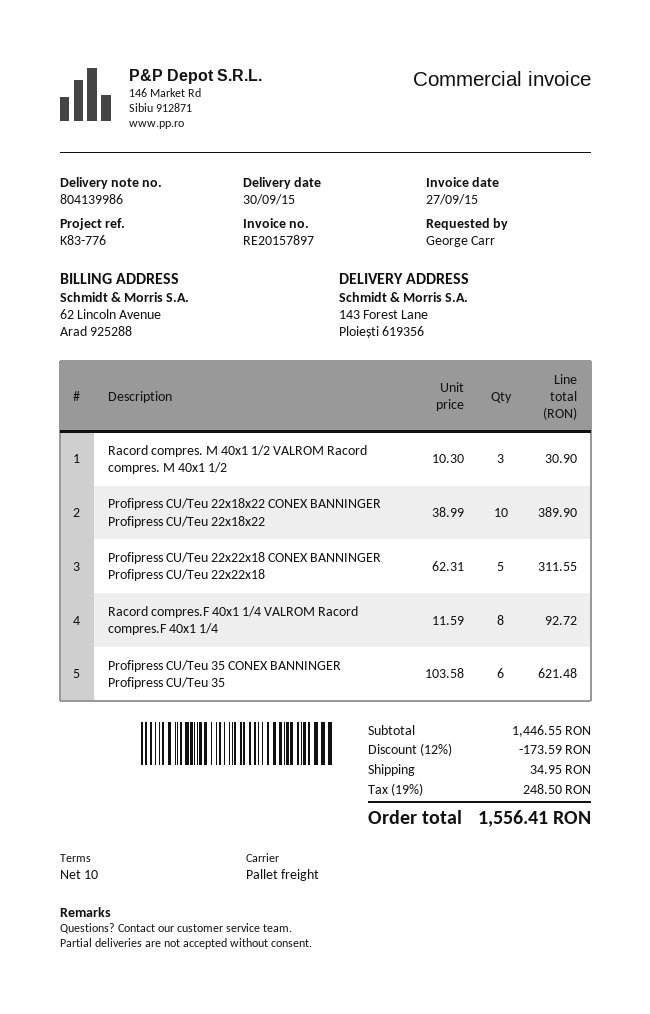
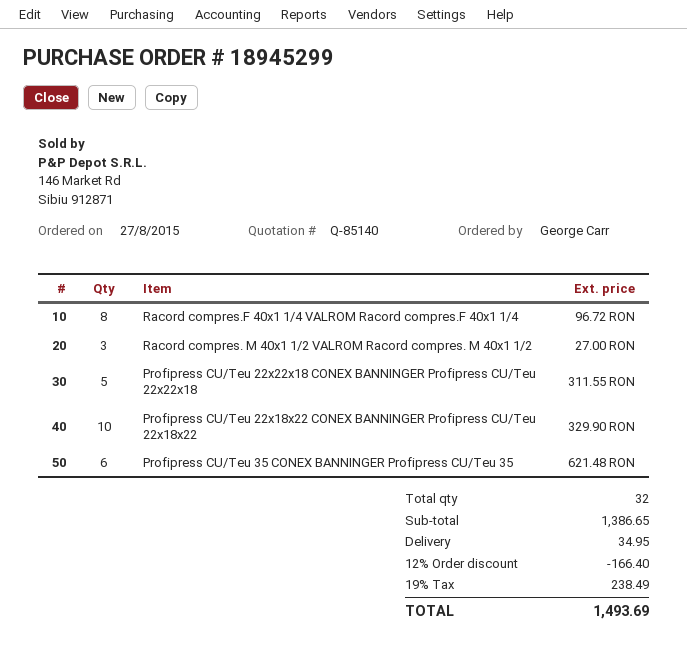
Racord compres. M 40x1 1/2 VALROM Racord compres. M 40x1 1/2: 3 for 30.90 -> 3 for 27.00
Profipress CU/Teu 22x18x22 CONEX BANNINGER Profipress CU/Teu 22x18x22: 10 for 389.90 -> 10 for 329.90
Racord compres.F 40x1 1/4 VALROM Racord compres.F 40x1 1/4: 8 for 92.72 -> 8 for 96.72
subtotal: 1446.55 -> 1386.65
discount: 12% = 173.59 -> 12% = 166.40
tax: 19% = 248.50 -> 19% = 238.49
total: 1556.41 -> 1493.69

